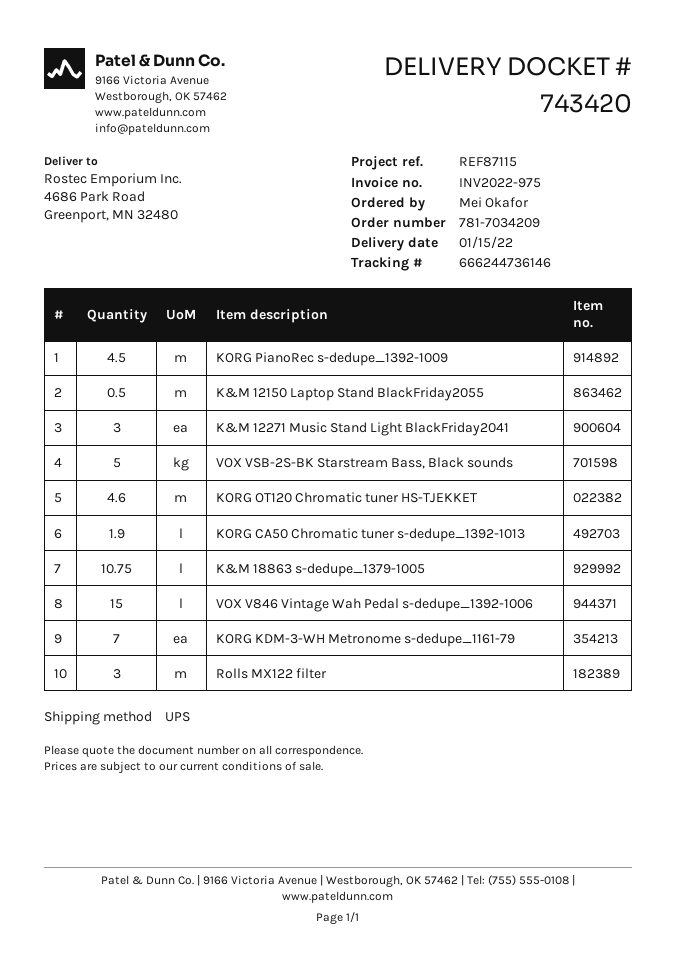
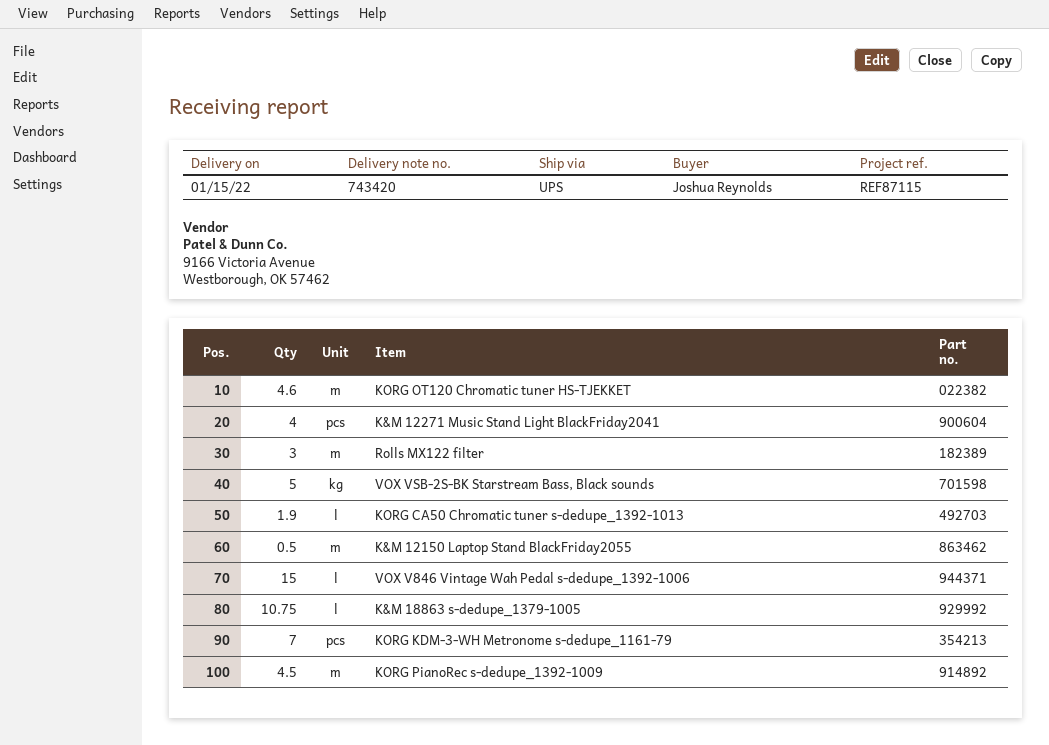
ordered by: Mei Okafor -> Joshua Reynolds
K&M 12271 Music Stand Light BlackFriday2041: 3 -> 4

